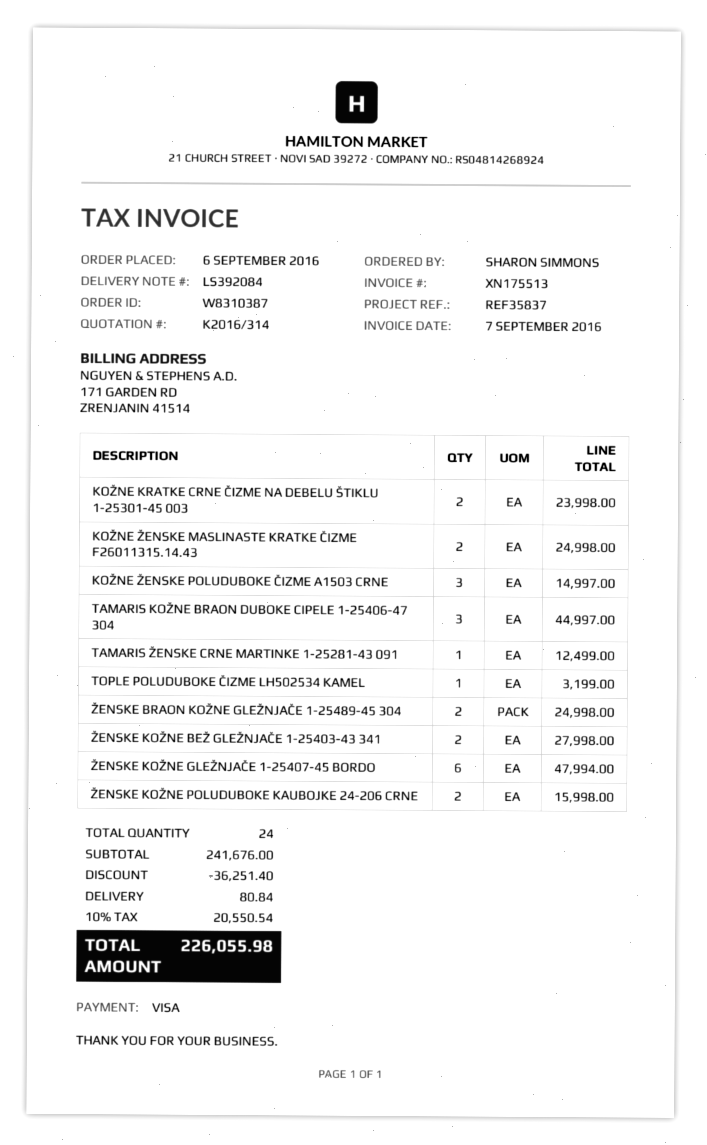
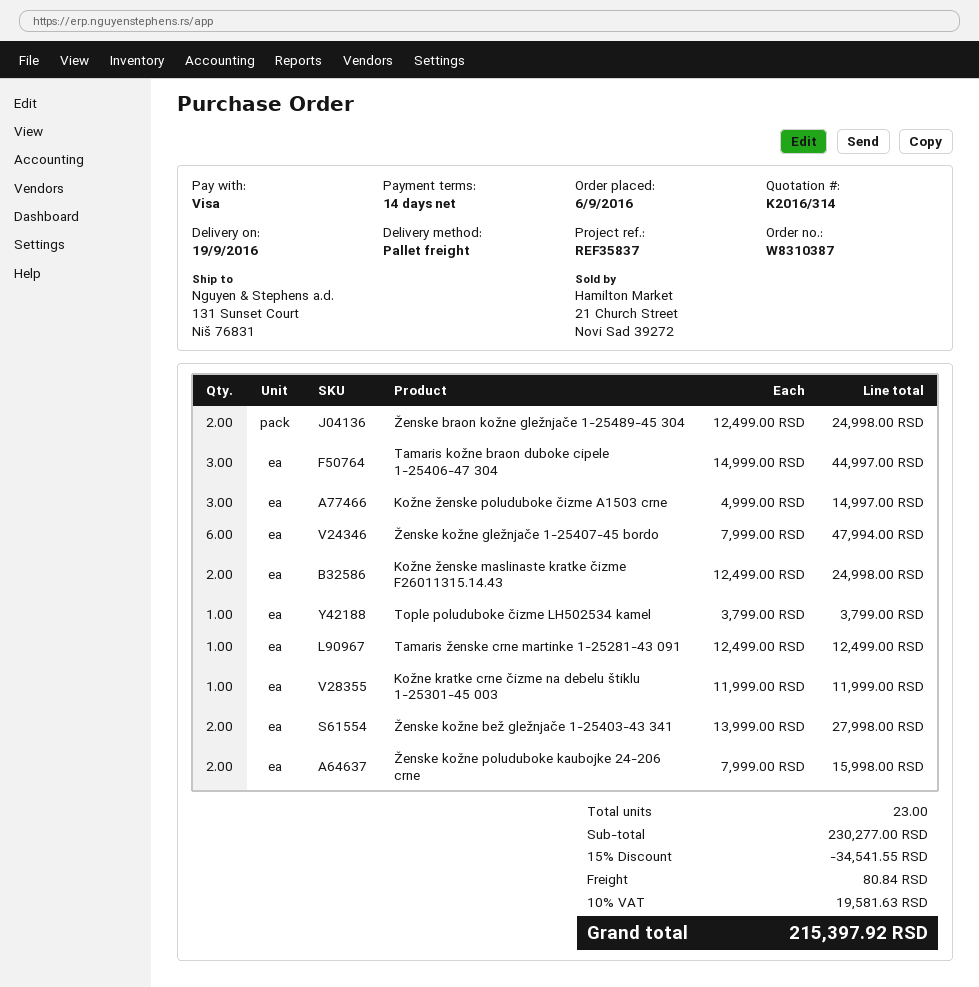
KOŽNE KRATKE CRNE ČIZME NA DEBELU ŠTIKLU 1-25301-45 003: 2 for 23998.00 -> 1 for 11999.00
TOPLE POLUDUBOKE ČIZME LH502534 KAMEL: 1 for 3199.00 -> 1 for 3799.00
total quantity: 24 -> 23
subtotal: 241676.00 -> 230277.00
discount: 36251.40 -> 34541.55
tax: 10% = 20550.54 -> 10% = 19581.63
total: 226055.98 -> 215397.92

